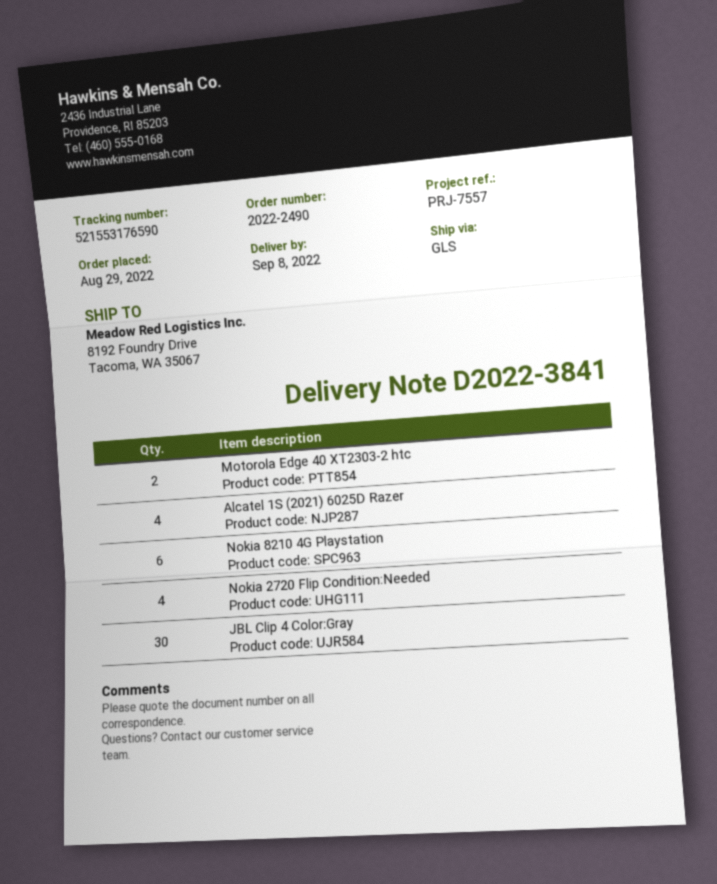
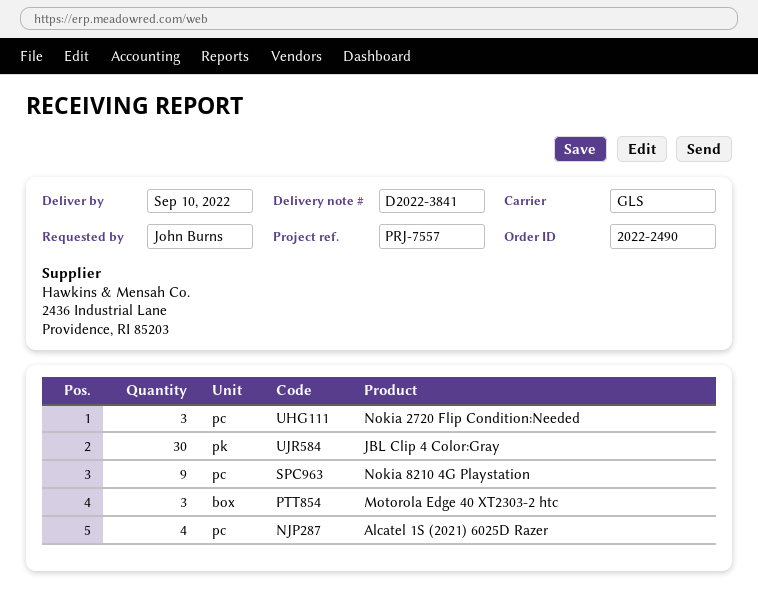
delivery date: 2022-09-08 -> 2022-09-10
Motorola Edge 40 XT2303-2 htc: 2 -> 3
Nokia 8210 4G Playstation: 6 -> 9
Nokia 2720 Flip Condition:Needed: 4 -> 3

